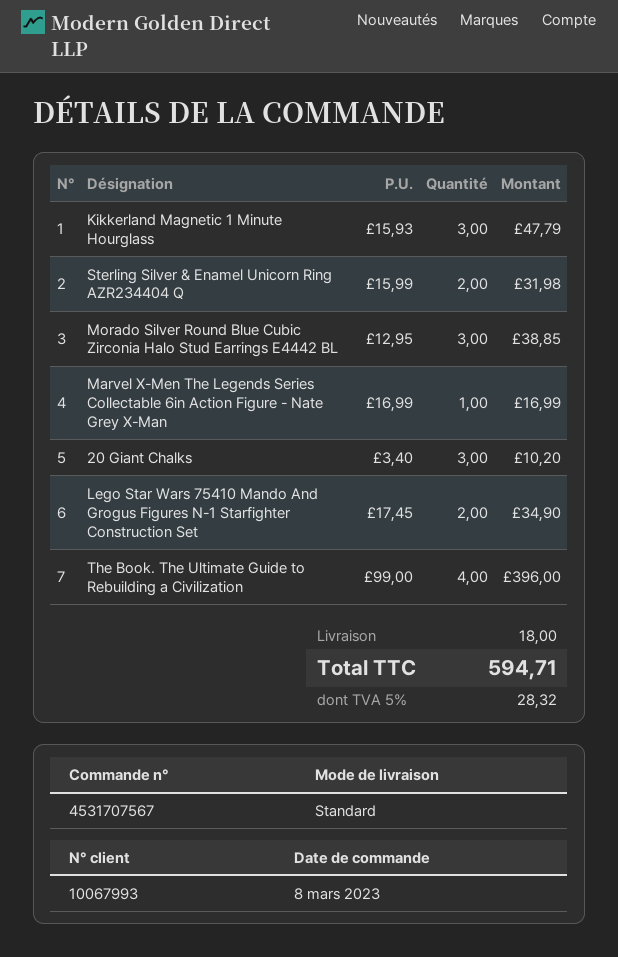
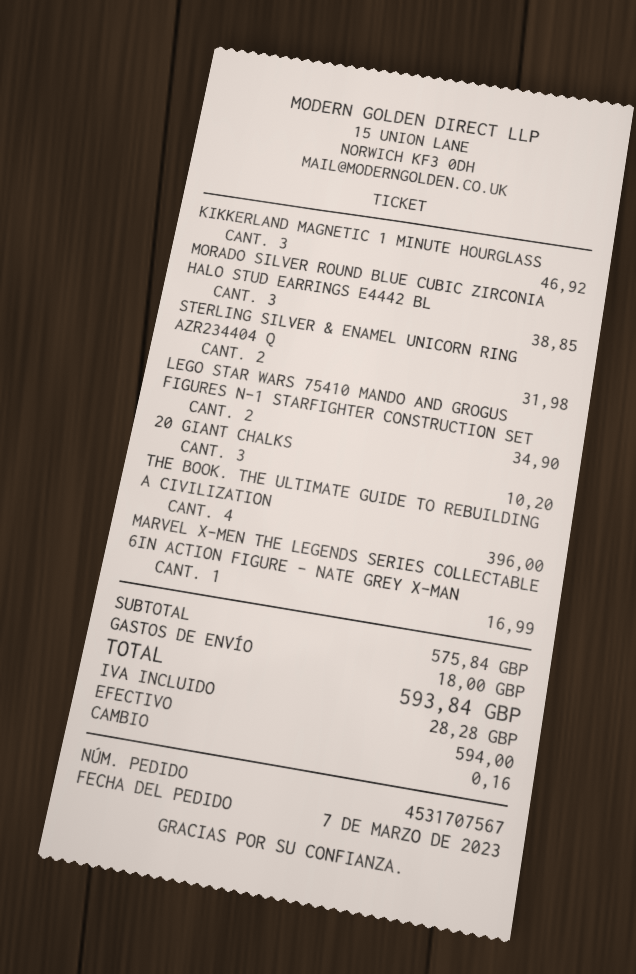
order date: 2023-03-08 -> 2023-03-07
Kikkerland Magnetic 1 Minute Hourglass: 3 for 47.79 -> 3 for 46.92
tax: 28.32 -> 28.28
total: 594.71 -> 593.84

